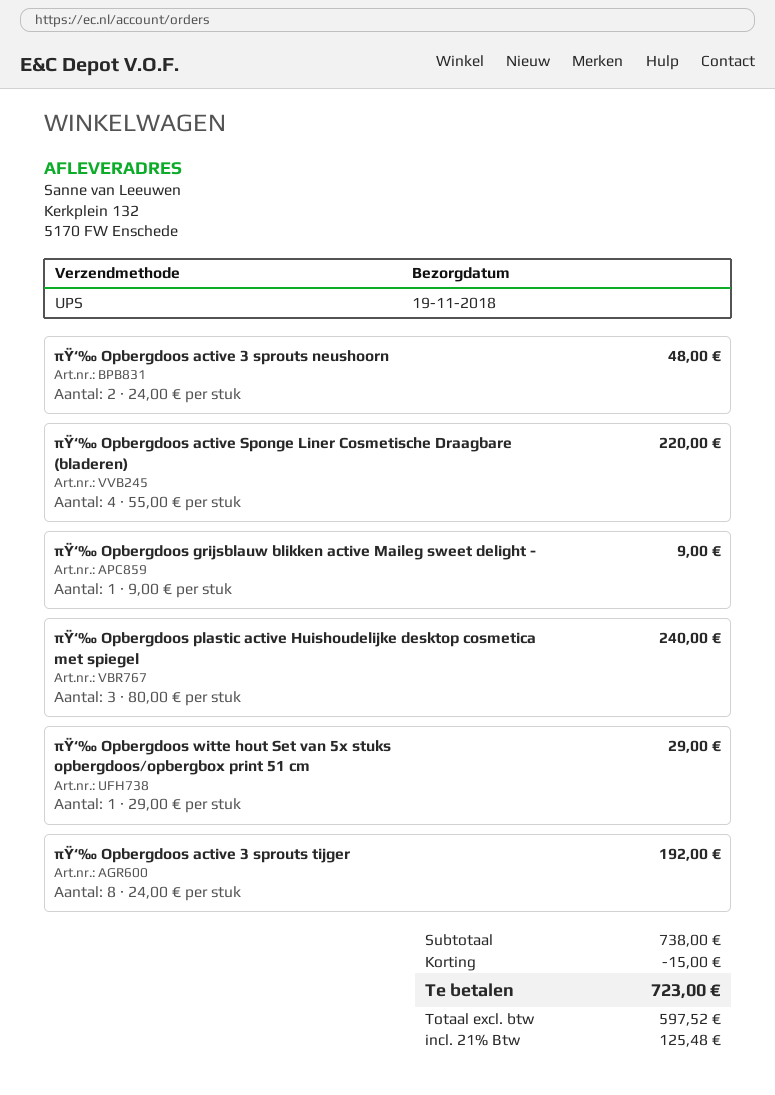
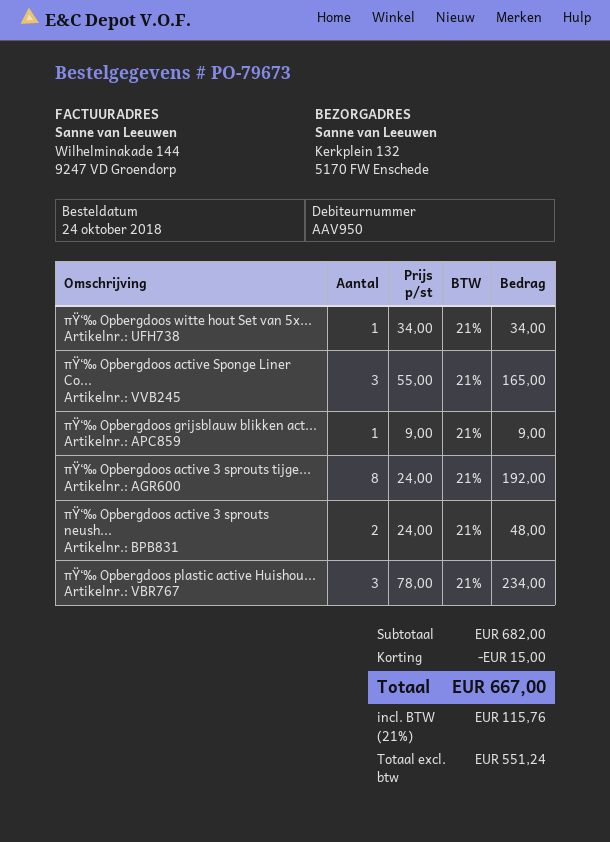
πŸ‘‰ Opbergdoos active Sponge Liner Cosmetische Draagbare (bladeren): 4 x 55.00 = 220.00 -> 3 x 55.00 = 165.00
πŸ‘‰ Opbergdoos plastic active Huishoudelijke desktop cosmetica met spiegel: 3 x 80.00 = 240.00 -> 3 x 78.00 = 234.00
πŸ‘‰ Opbergdoos witte hout Set van 5x stuks opbergdoos/opbergbox print 51 cm: 1 x 29.00 = 29.00 -> 1 x 34.00 = 34.00
subtotal: 738.00 -> 682.00
net: 597.52 -> 551.24
tax: 21% = 125.48 -> 21% = 115.76
total: 723.00 -> 667.00

